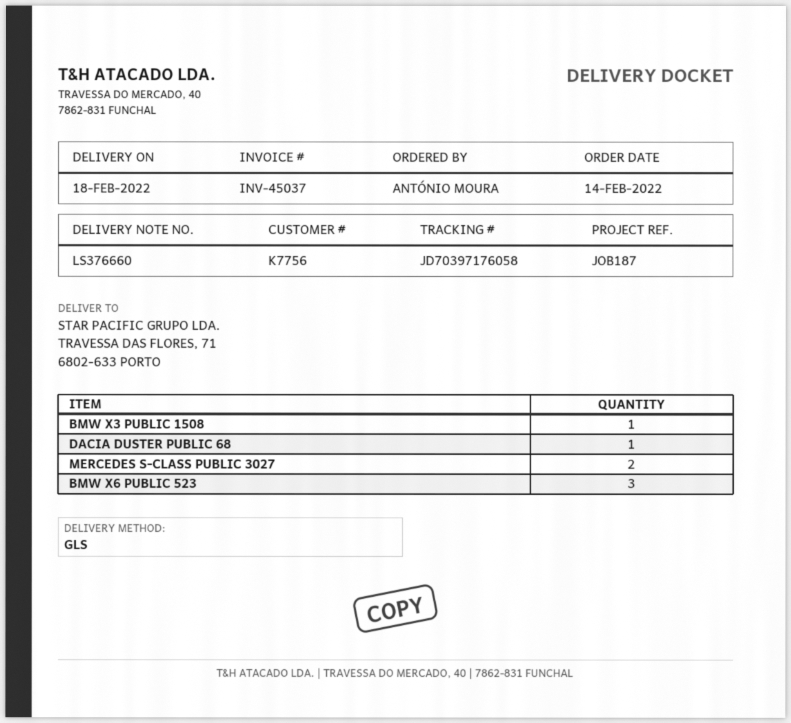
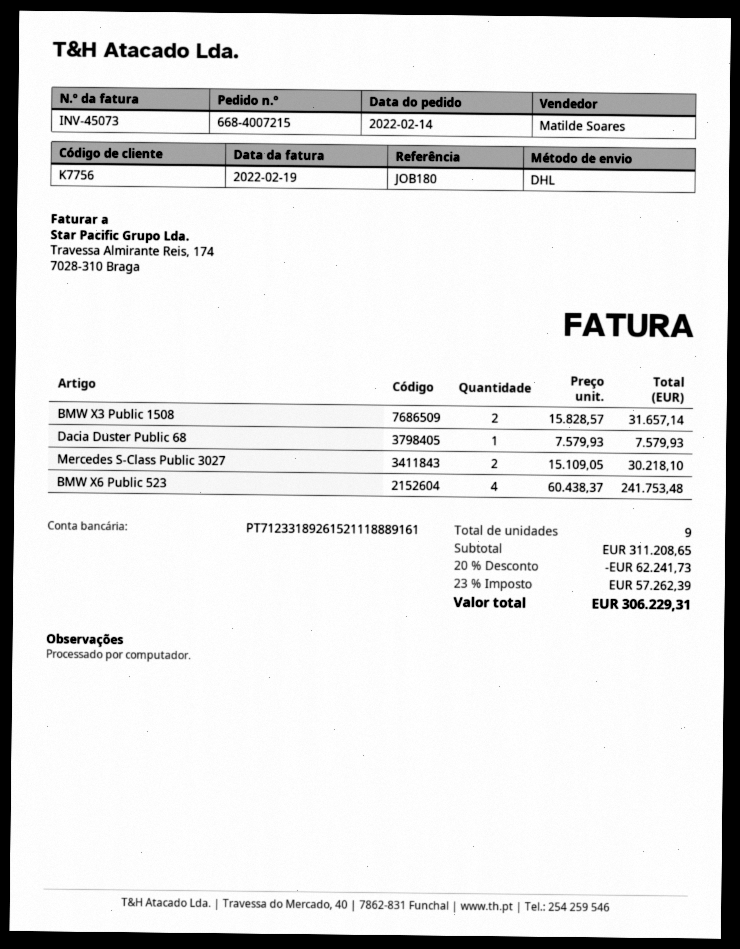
invoice number: INV-45037 -> INV-45073
reference: JOB187 -> JOB180
shipping method: GLS -> DHL
BMW X3 PUBLIC 1508: 1 -> 2
BMW X6 PUBLIC 523: 3 -> 4

